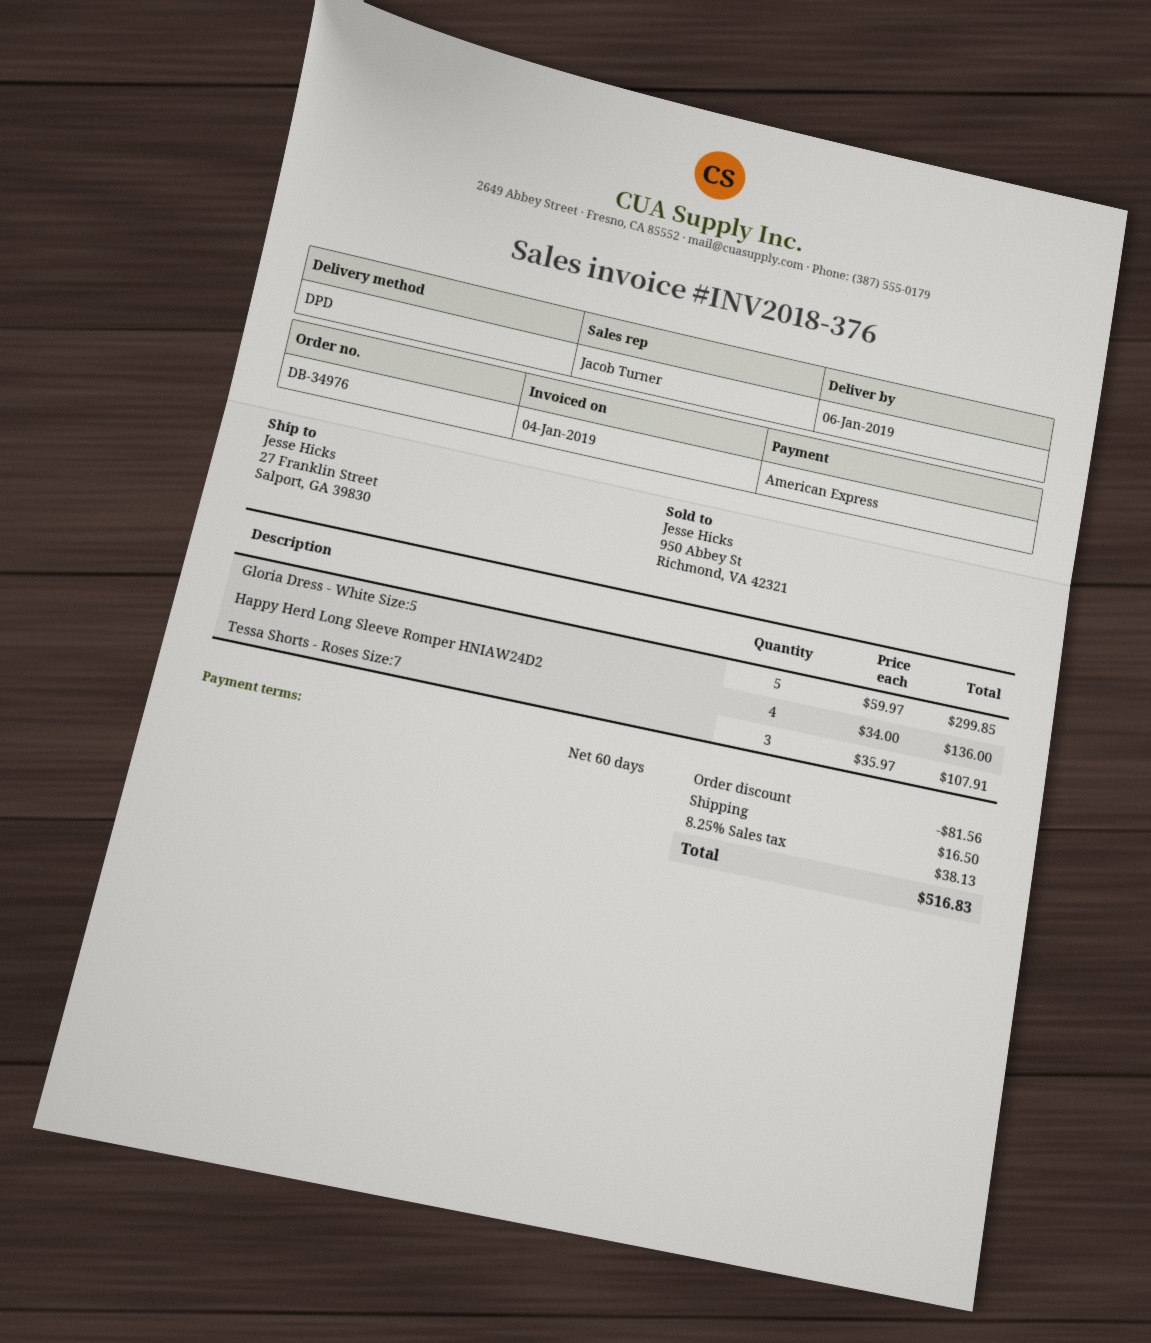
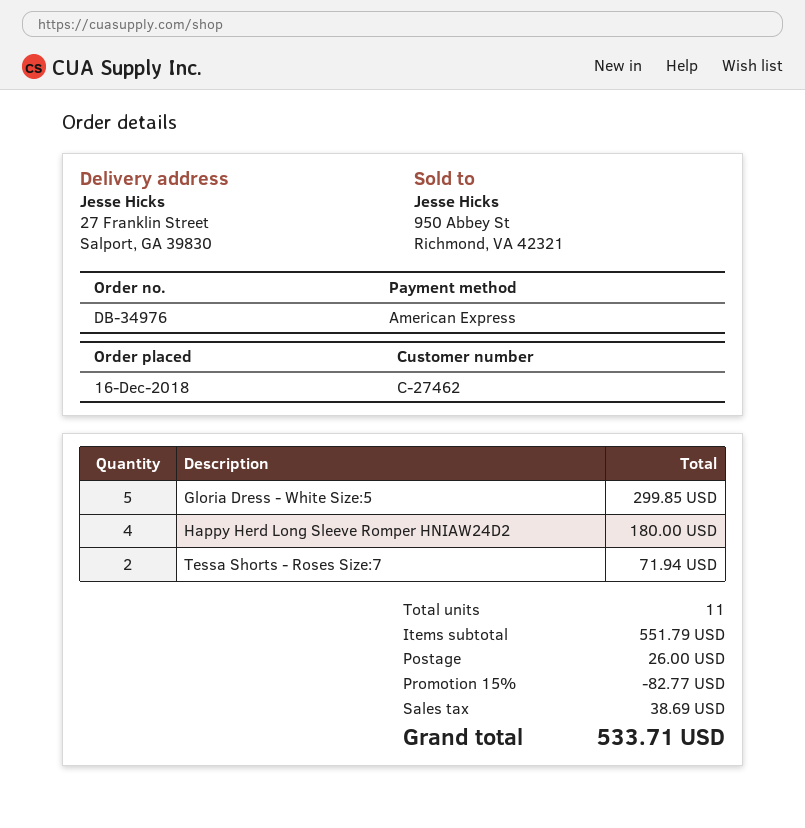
Happy Herd Long Sleeve Romper HNIAW24D2: 4 for 136.00 -> 4 for 180.00
Tessa Shorts - Roses Size:7: 3 for 107.91 -> 2 for 71.94
discount: 81.56 -> 82.77
shipping: 16.50 -> 26.00
tax: 38.13 -> 38.69
total: 516.83 -> 533.71

